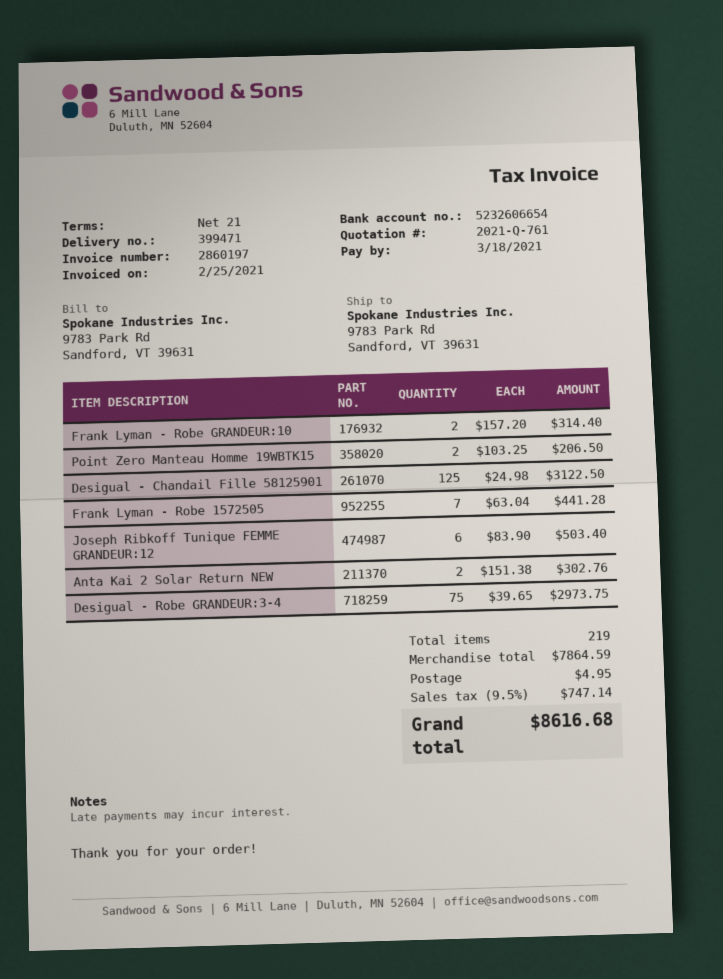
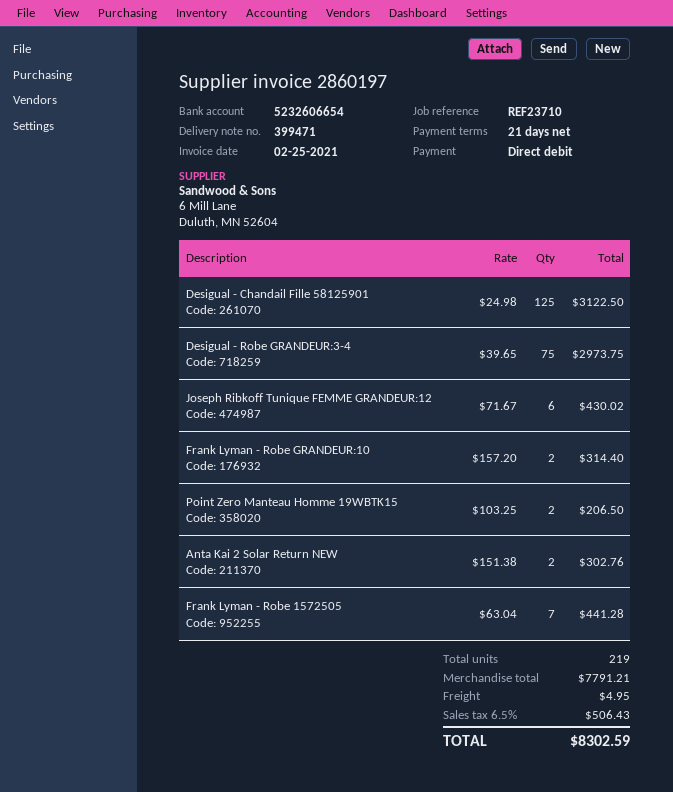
Joseph Ribkoff Tunique FEMME GRANDEUR:12: 6 x 83.90 = 503.40 -> 6 x 71.67 = 430.02
subtotal: 7864.59 -> 7791.21
tax: 9.5% = 747.14 -> 6.5% = 506.43
total: 8616.68 -> 8302.59

